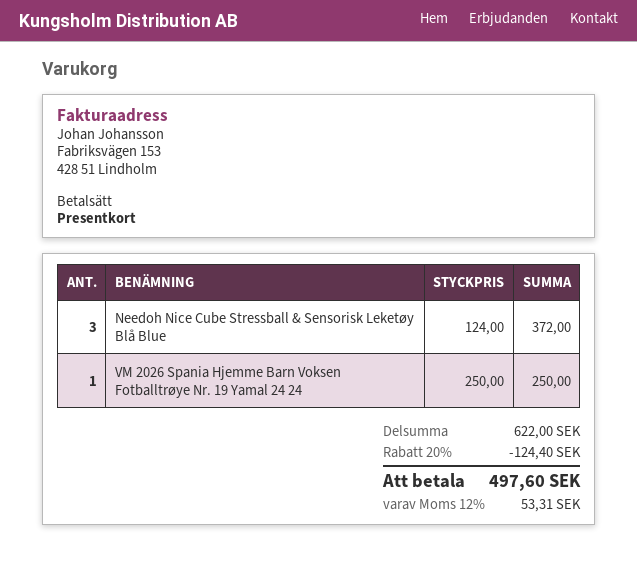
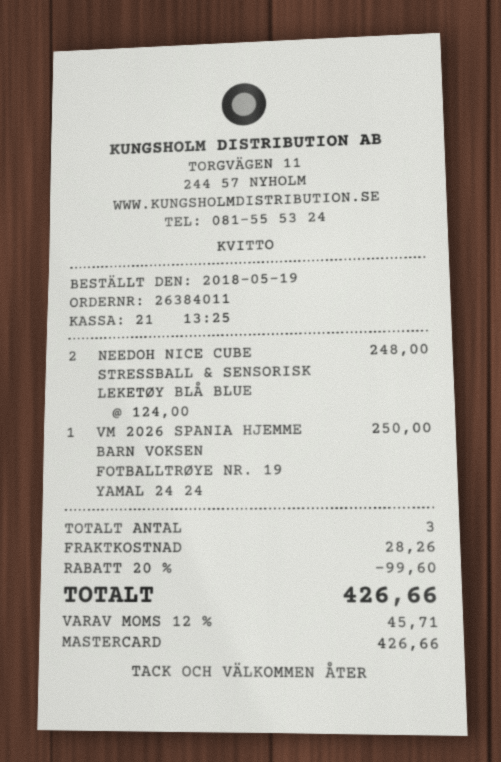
payment method: gift card -> Mastercard
Needoh Nice Cube Stressball & Sensorisk Leketøy Blå Blue: 3 x 124.00 = 372.00 -> 2 x 124.00 = 248.00
discount: 20% = 124.40 -> 20% = 99.60
shipping: none -> 28.26
tax: 12% = 53.31 -> 12% = 45.71
total: 497.60 -> 426.66

